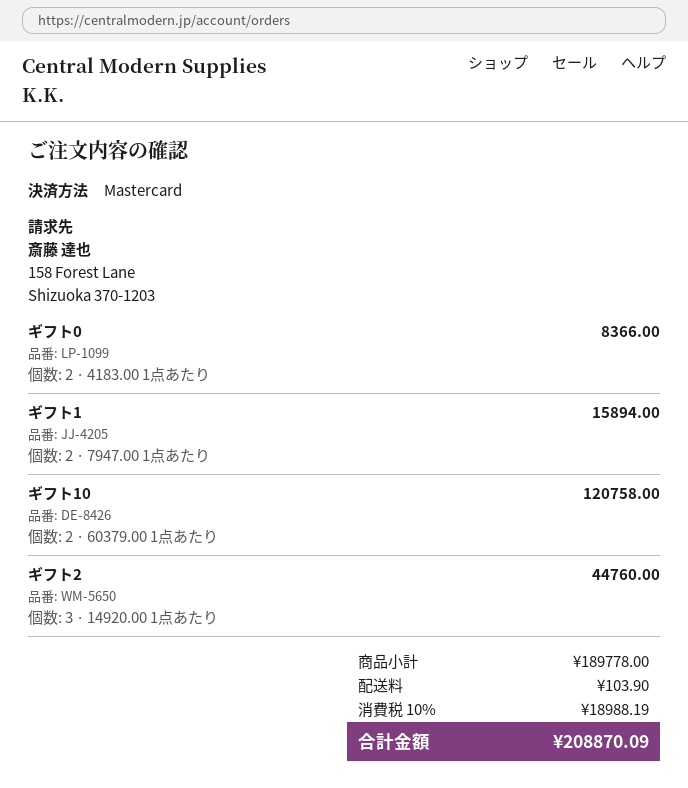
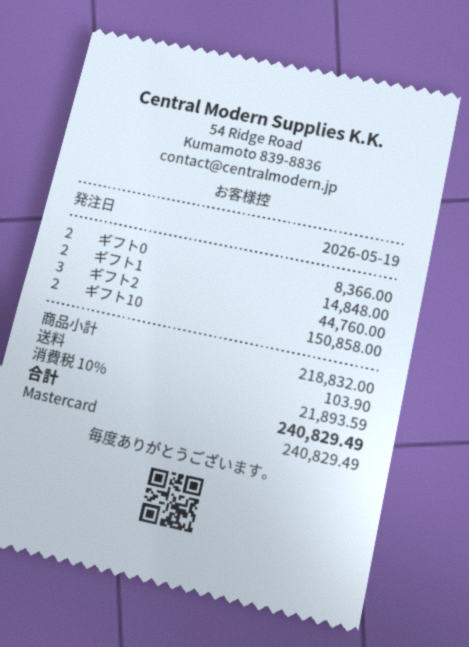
ギフト1: 2 for 15894.00 -> 2 for 14848.00
ギフト10: 2 for 120758.00 -> 2 for 150858.00
subtotal: 189778.00 -> 218832.00
tax: 10% = 18988.19 -> 10% = 21893.59
total: 208870.09 -> 240829.49

